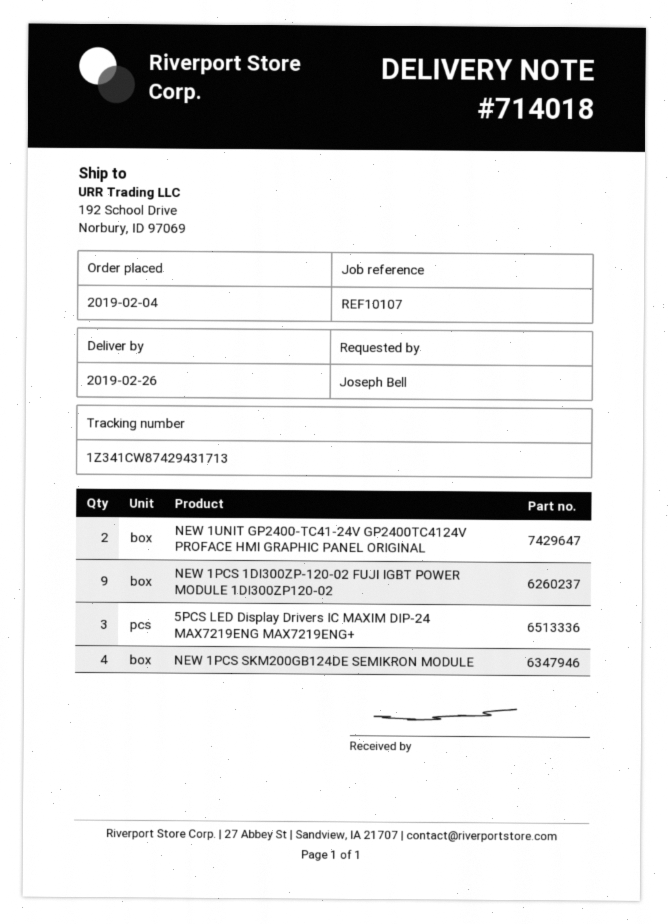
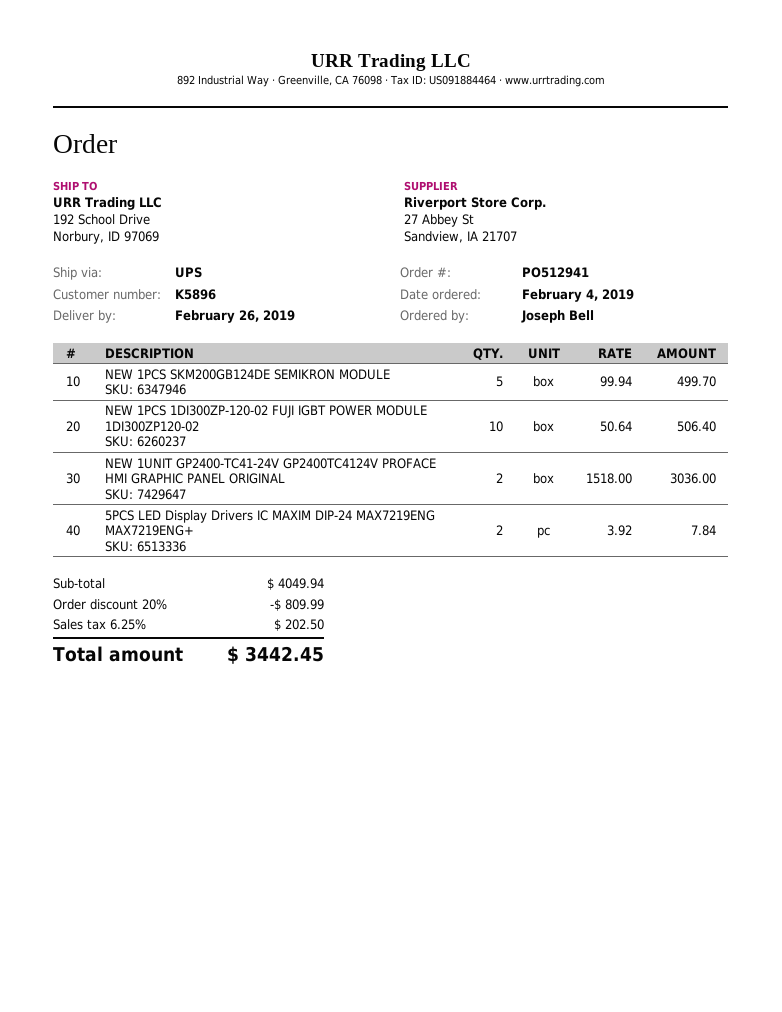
NEW 1PCS 1DI300ZP-120-02 FUJI IGBT POWER MODULE 1DI300ZP120-02: 9 -> 10
5PCS LED Display Drivers IC MAXIM DIP-24 MAX7219ENG MAX7219ENG+: 3 -> 2
NEW 1PCS SKM200GB124DE SEMIKRON MODULE: 4 -> 5

